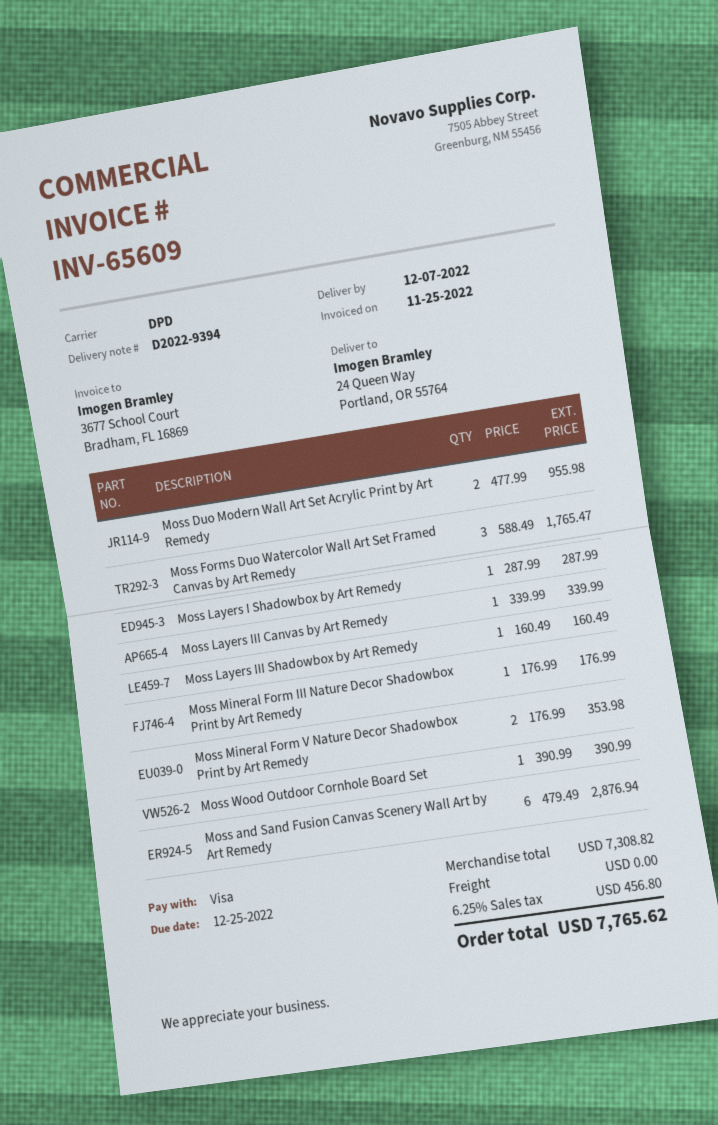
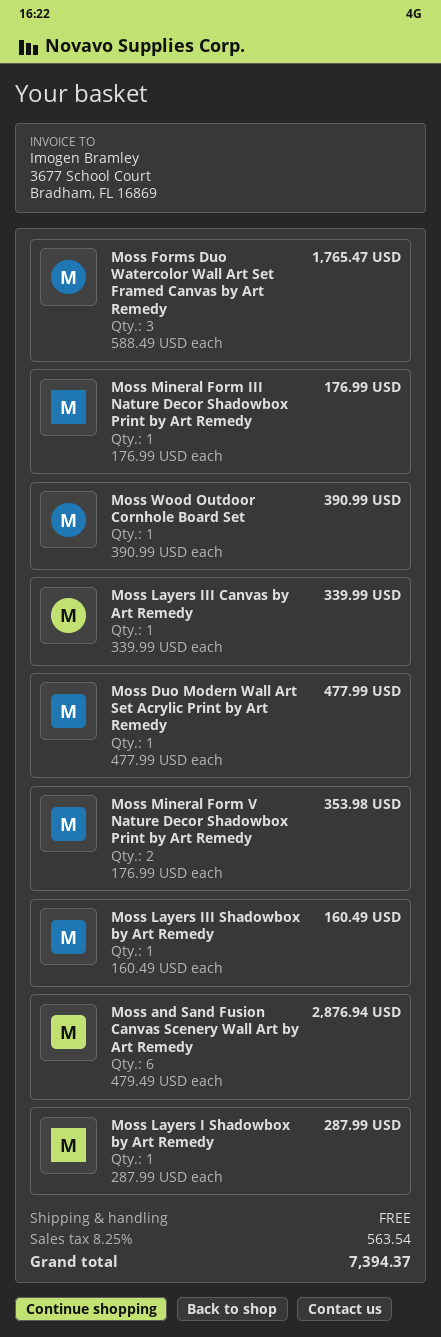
Moss Duo Modern Wall Art Set Acrylic Print by Art Remedy: 2 x 477.99 = 955.98 -> 1 x 477.99 = 477.99
tax: 6.25% = 456.80 -> 8.25% = 563.54
total: 7765.62 -> 7394.37

